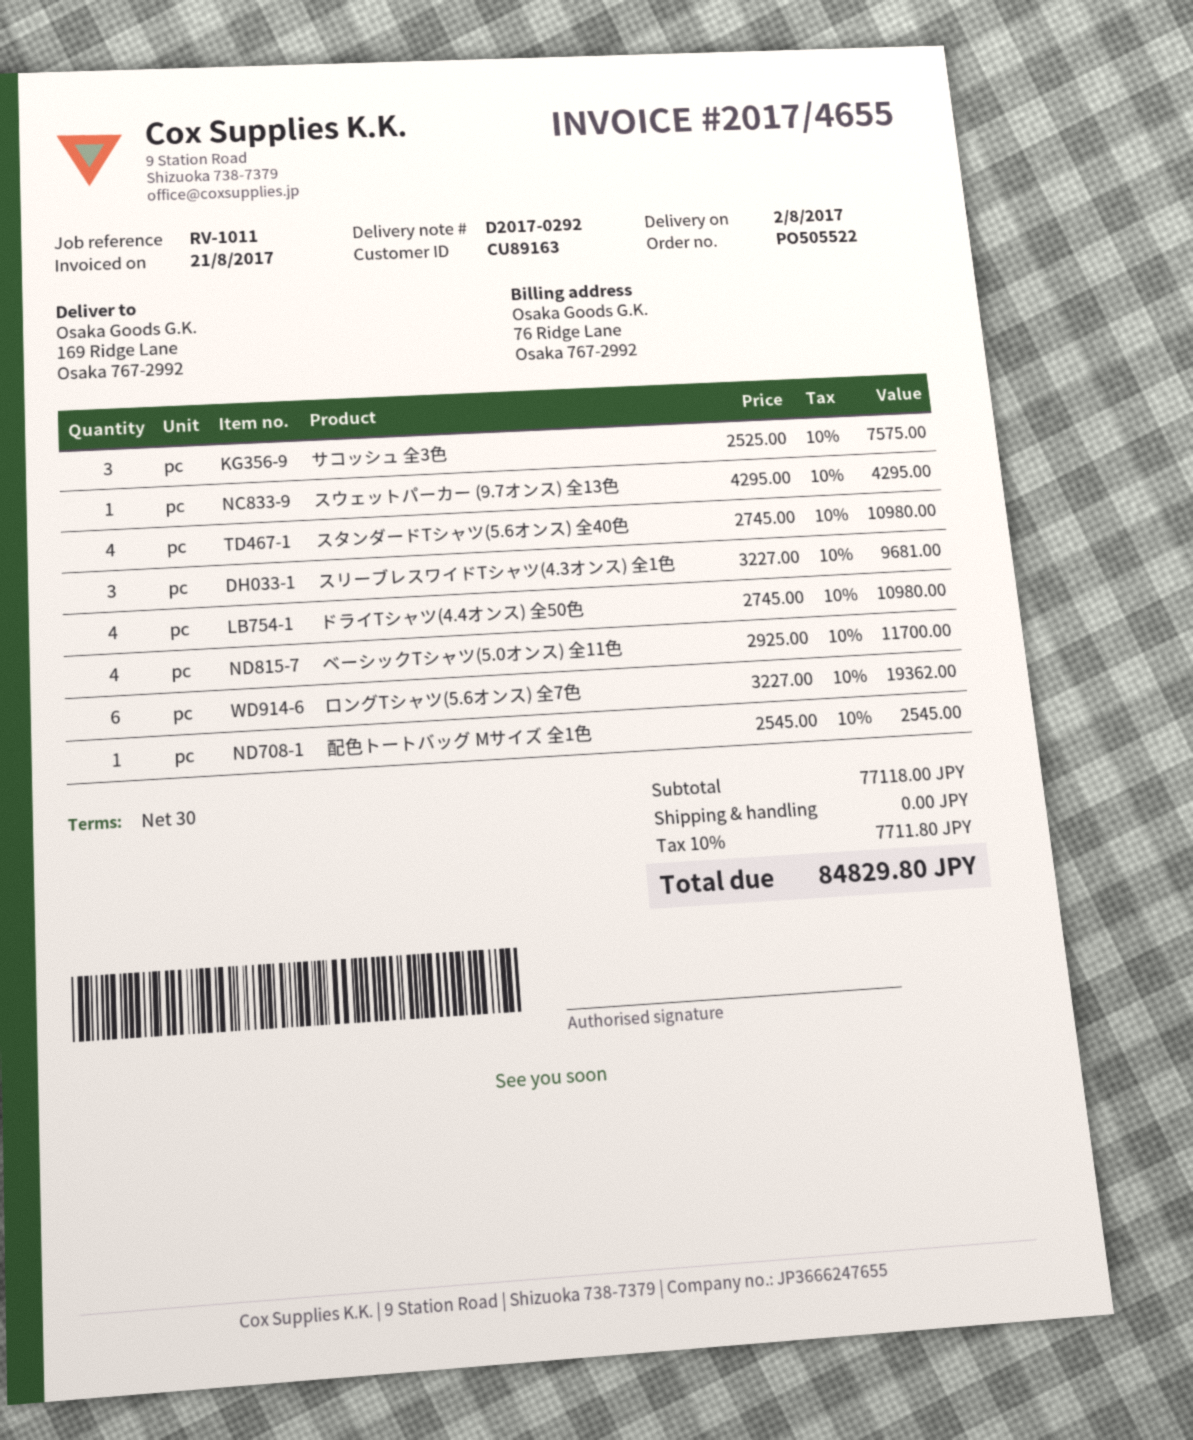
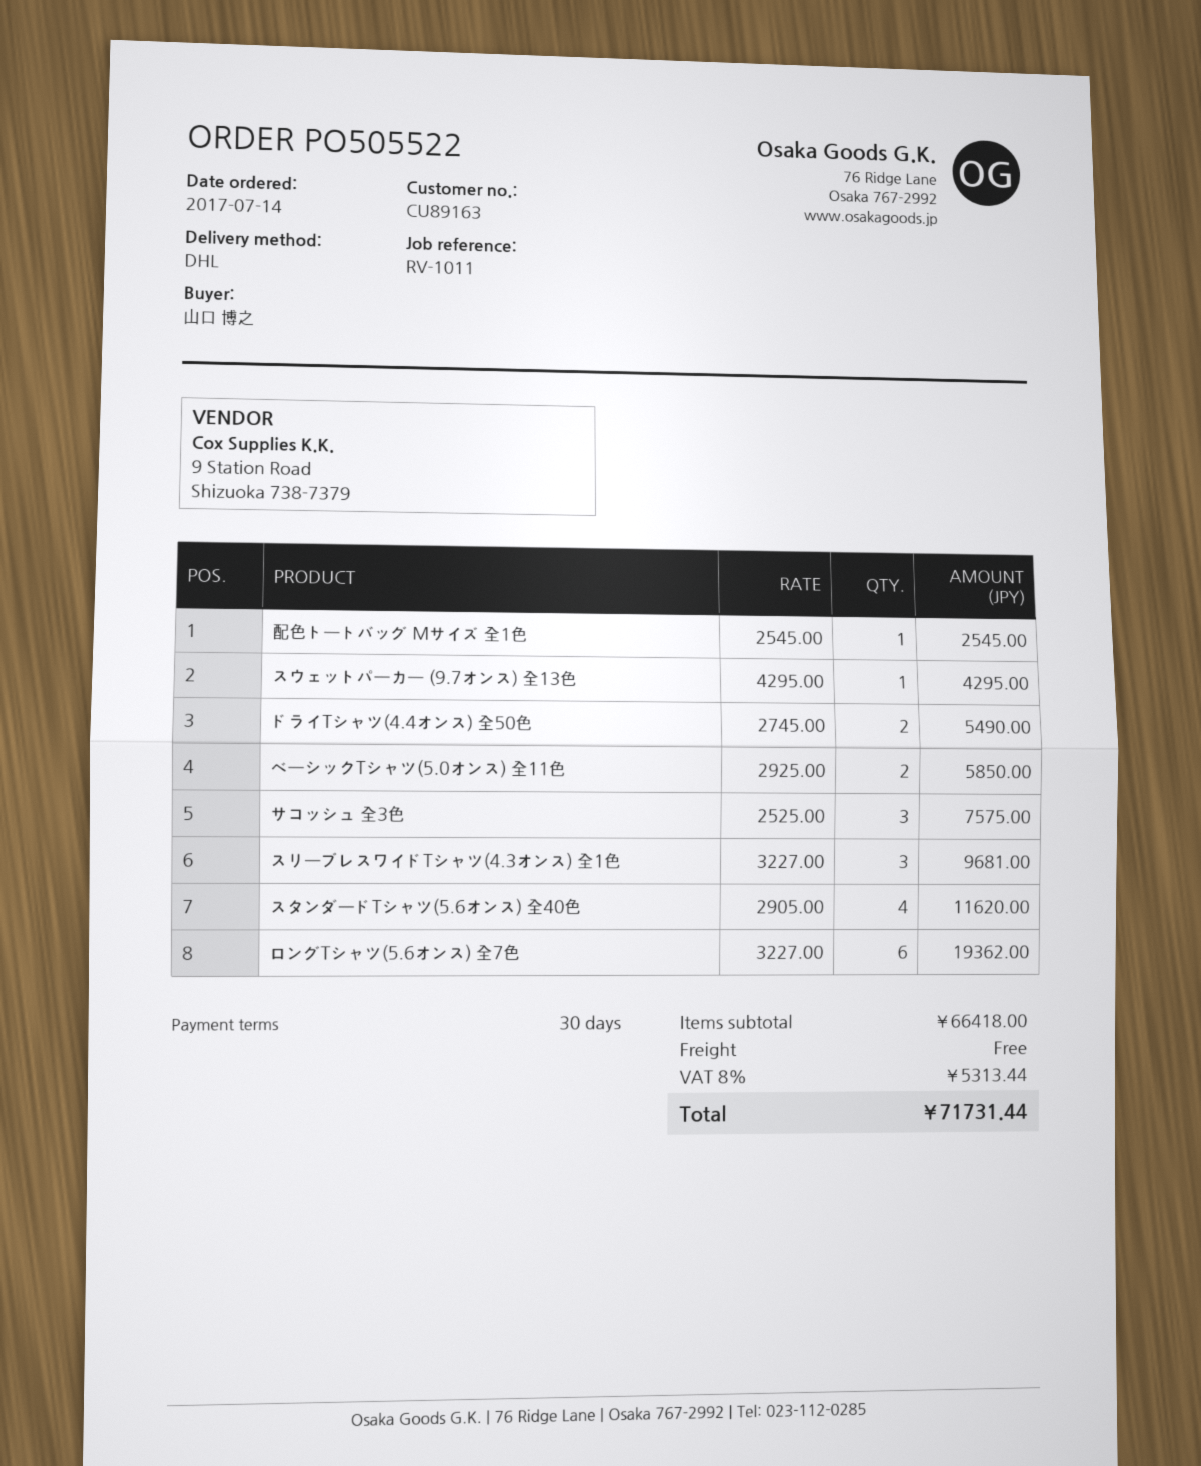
スタンダードTシャツ(5.6オンス) 全40色: 4 x 2745.00 = 10980.00 -> 4 x 2905.00 = 11620.00
ドライTシャツ(4.4オンス) 全50色: 4 x 2745.00 = 10980.00 -> 2 x 2745.00 = 5490.00
ベーシックTシャツ(5.0オンス) 全11色: 4 x 2925.00 = 11700.00 -> 2 x 2925.00 = 5850.00
subtotal: 77118.00 -> 66418.00
tax: 10% = 7711.80 -> 8% = 5313.44
total: 84829.80 -> 71731.44

